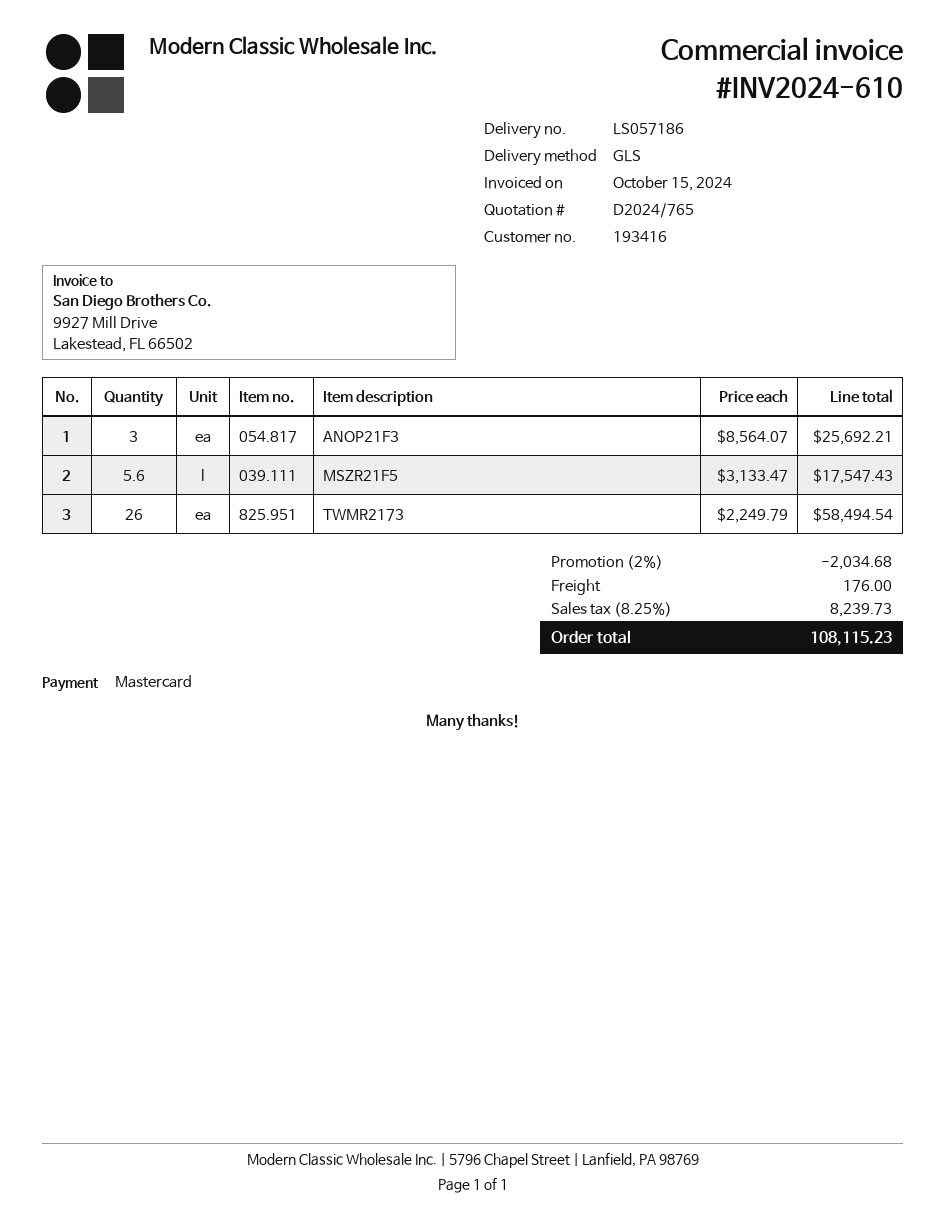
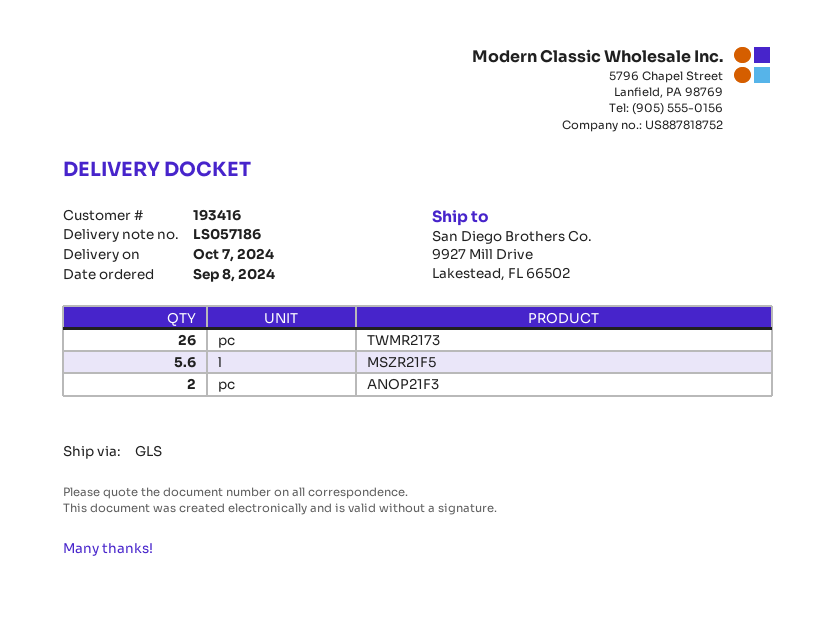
ANOP21F3: 3 -> 2

